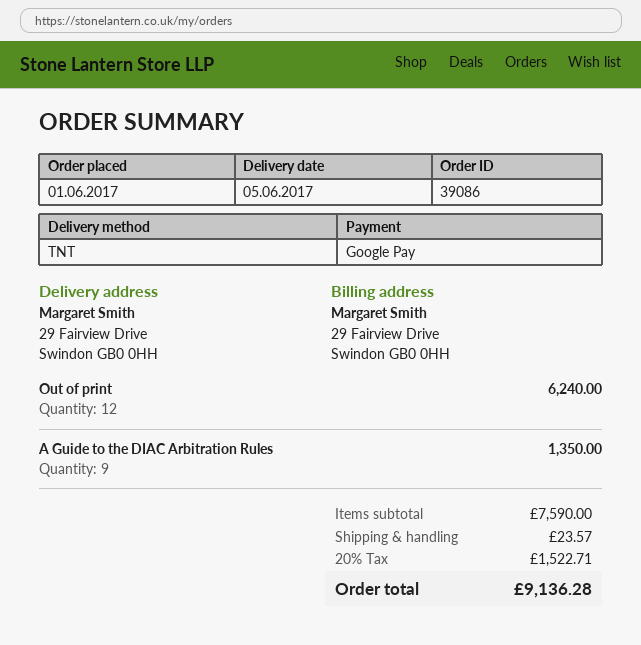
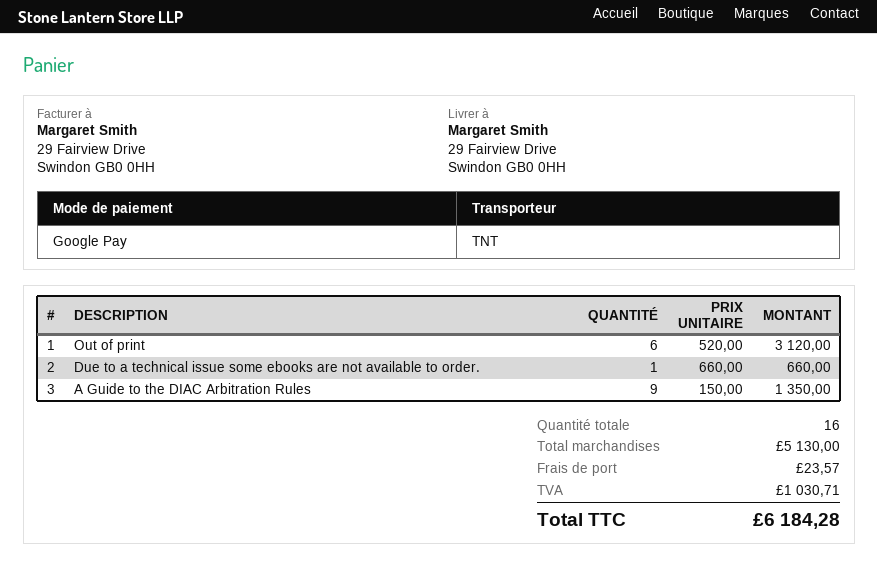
Out of print: 12 for 6240.00 -> 6 for 3120.00
Due to a technical issue some ebooks are not available to order.: none -> 1 for 660.00
subtotal: 7590.00 -> 5130.00
tax: 1522.71 -> 1030.71
total: 9136.28 -> 6184.28

